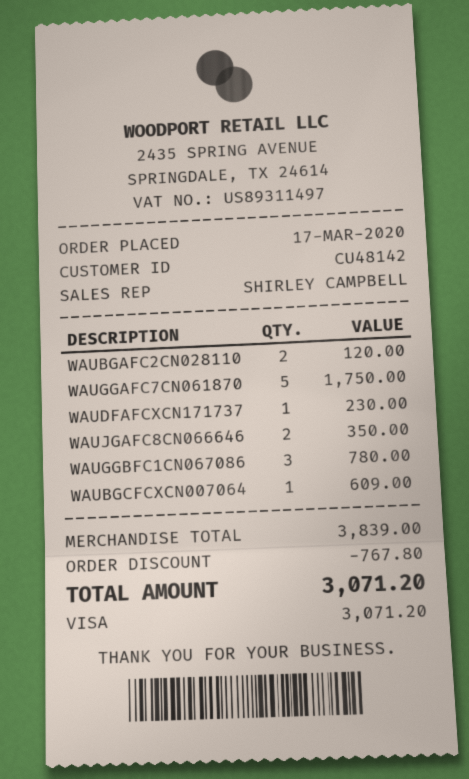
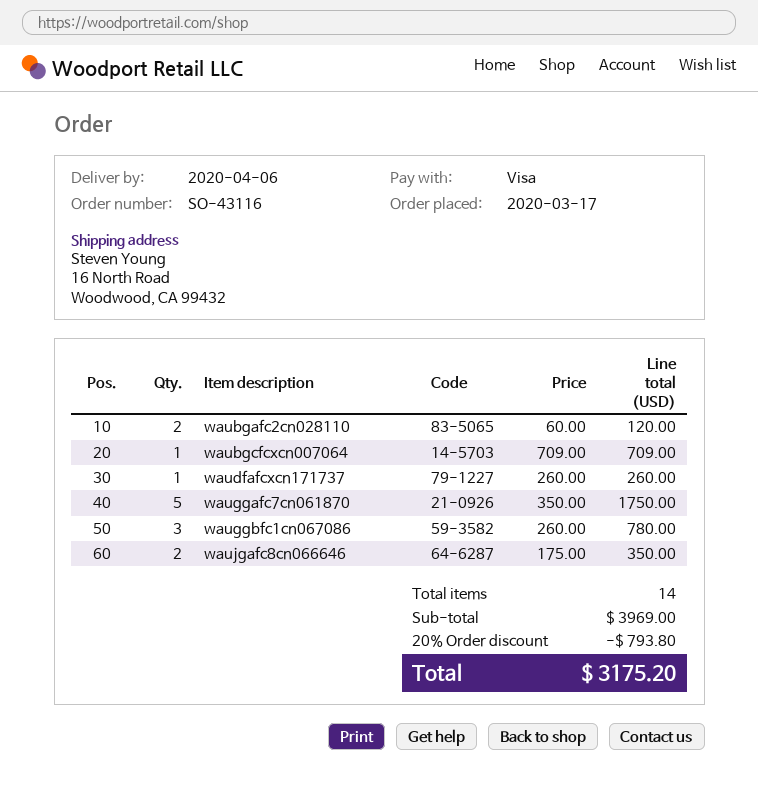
WAUDFAFCXCN171737: 1 for 230.00 -> 1 for 260.00
WAUBGCFCXCN007064: 1 for 609.00 -> 1 for 709.00
subtotal: 3839.00 -> 3969.00
discount: 767.80 -> 793.80
total: 3071.20 -> 3175.20

